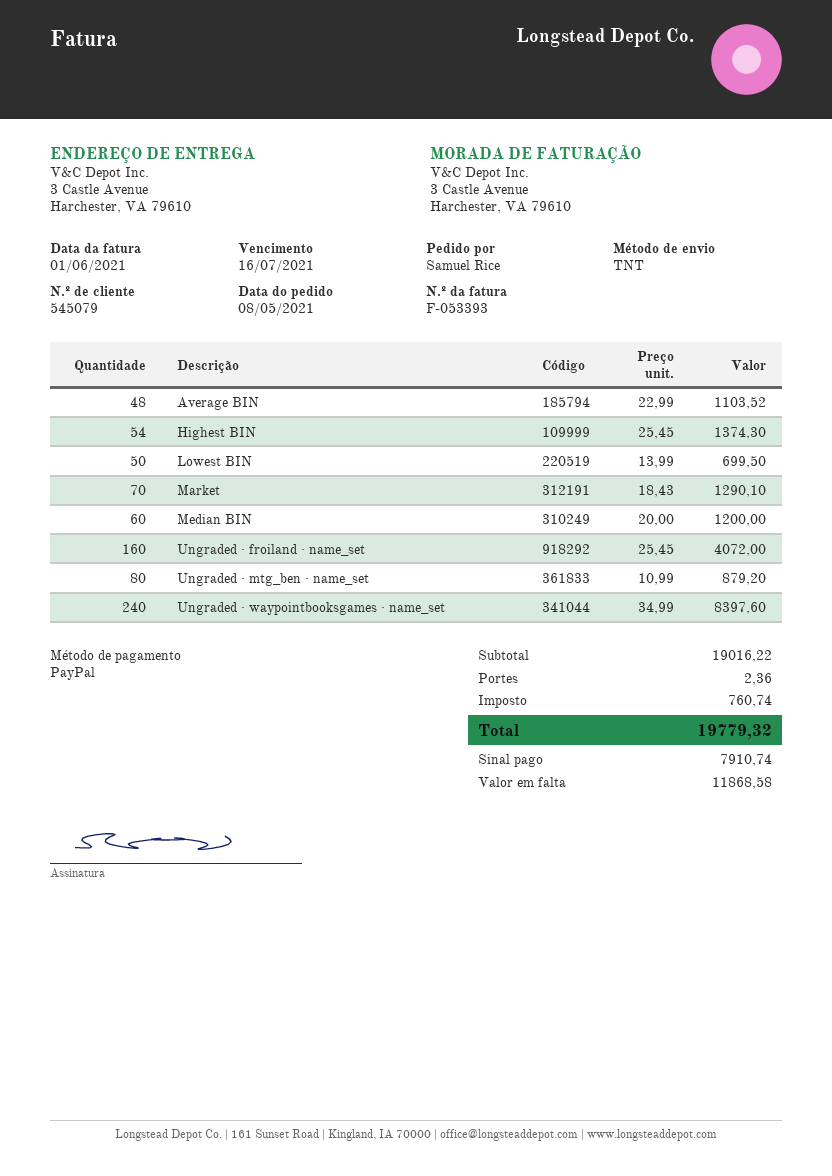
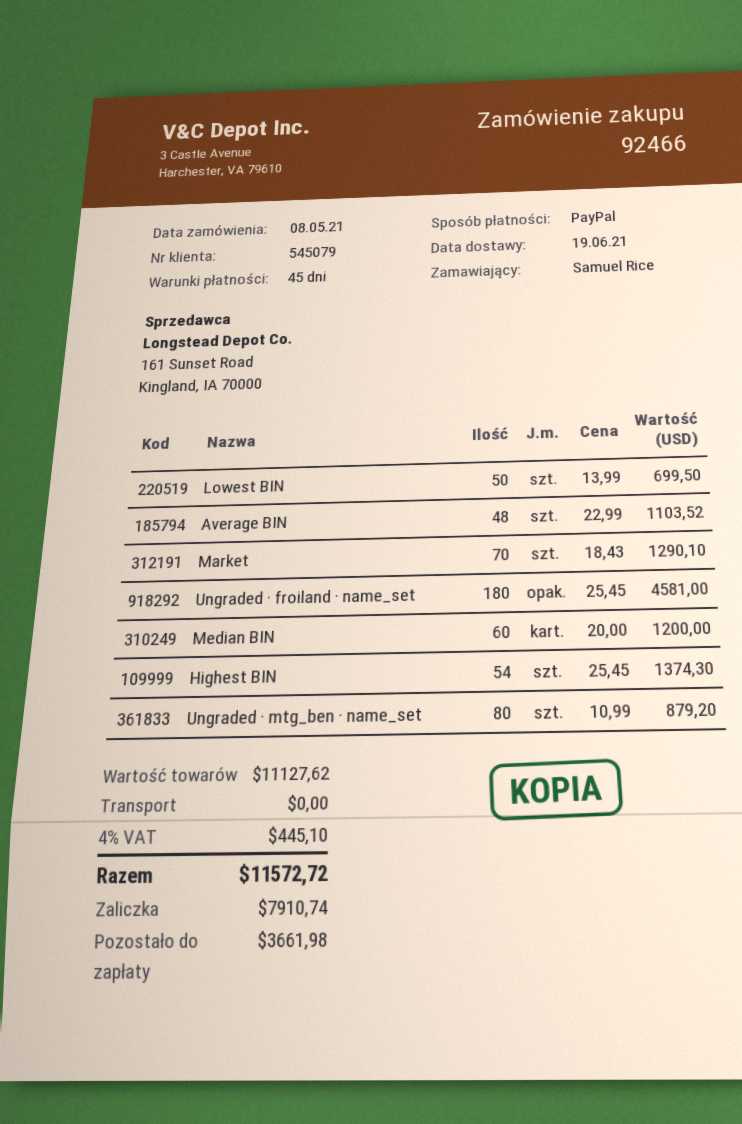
Ungraded · froiland · name_set: 160 x 25.45 = 4072.00 -> 180 x 25.45 = 4581.00
Ungraded · waypointbooksgames · name_set: 240 x 34.99 = 8397.60 -> none
subtotal: 19016.22 -> 11127.62
shipping: 2.36 -> 0.00
tax: 760.74 -> 445.10
total: 19779.32 -> 11572.72
balance: 11868.58 -> 3661.98

